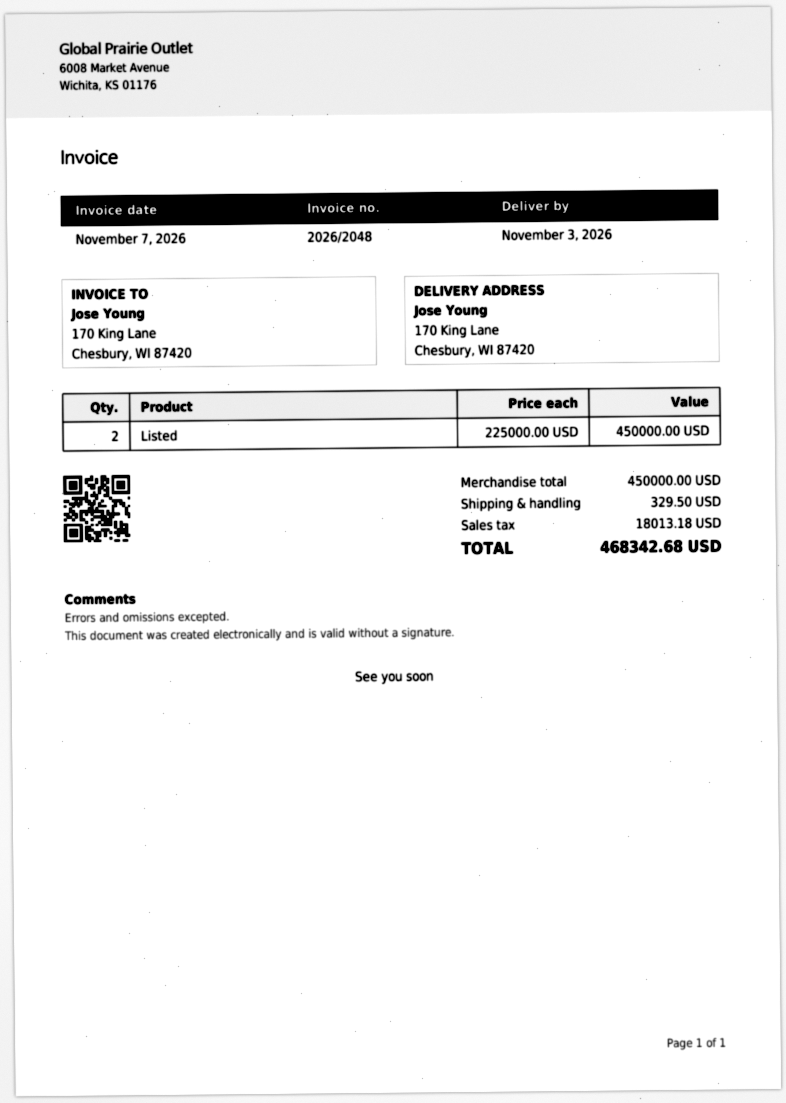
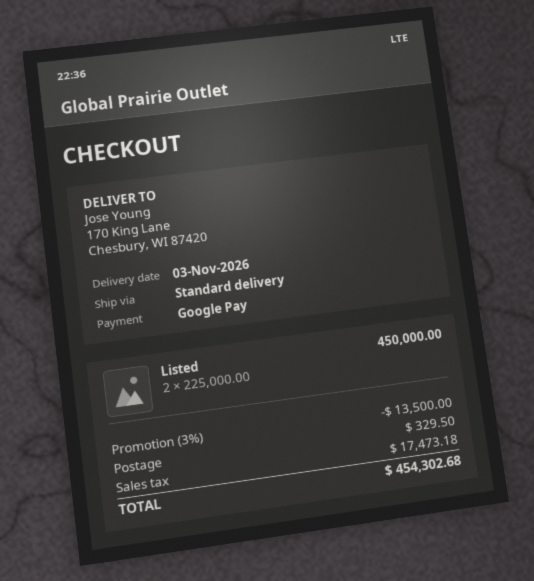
discount: none -> 3% = 13500.00
tax: 18013.18 -> 17473.18
total: 468342.68 -> 454302.68

